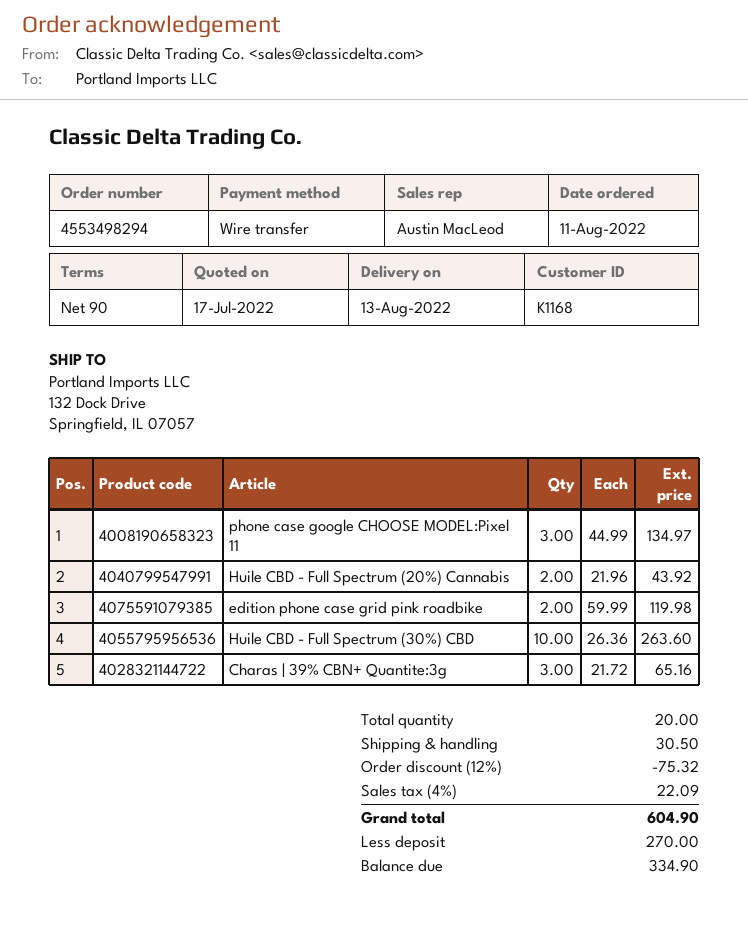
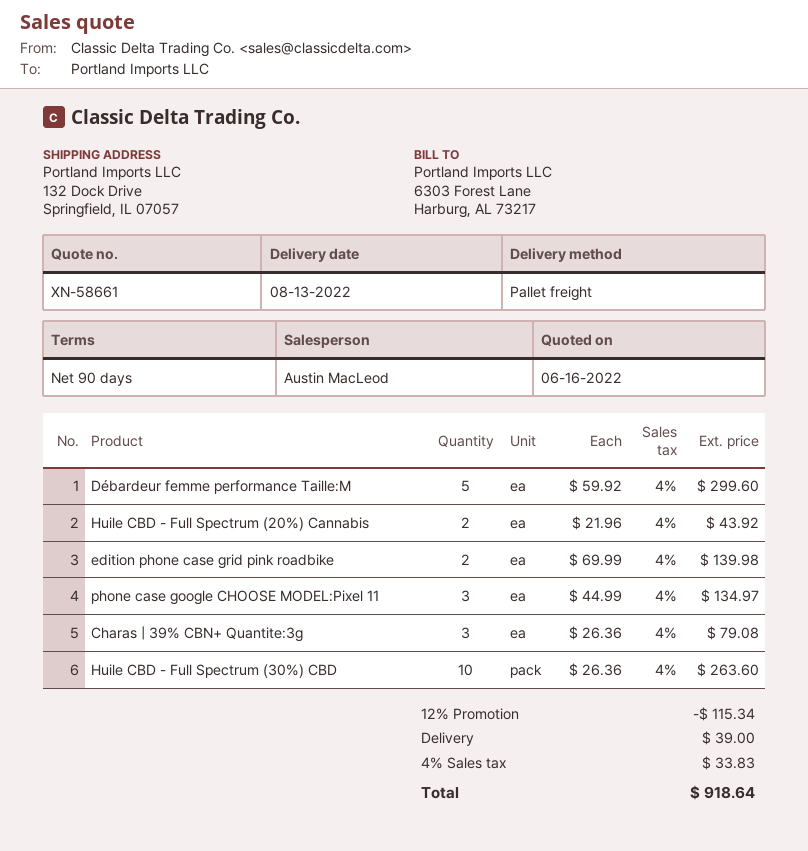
quote date: 2022-07-17 -> 2022-06-16
edition phone case grid pink roadbike: 2 x 59.99 = 119.98 -> 2 x 69.99 = 139.98
Charas | 39% CBN+ Quantite:3g: 3 x 21.72 = 65.16 -> 3 x 26.36 = 79.08
Débardeur femme performance Taille:M: none -> 5 x 59.92 = 299.60
discount: 12% = 75.32 -> 12% = 115.34
shipping: 30.50 -> 39.00
tax: 4% = 22.09 -> 4% = 33.83
total: 604.90 -> 918.64

